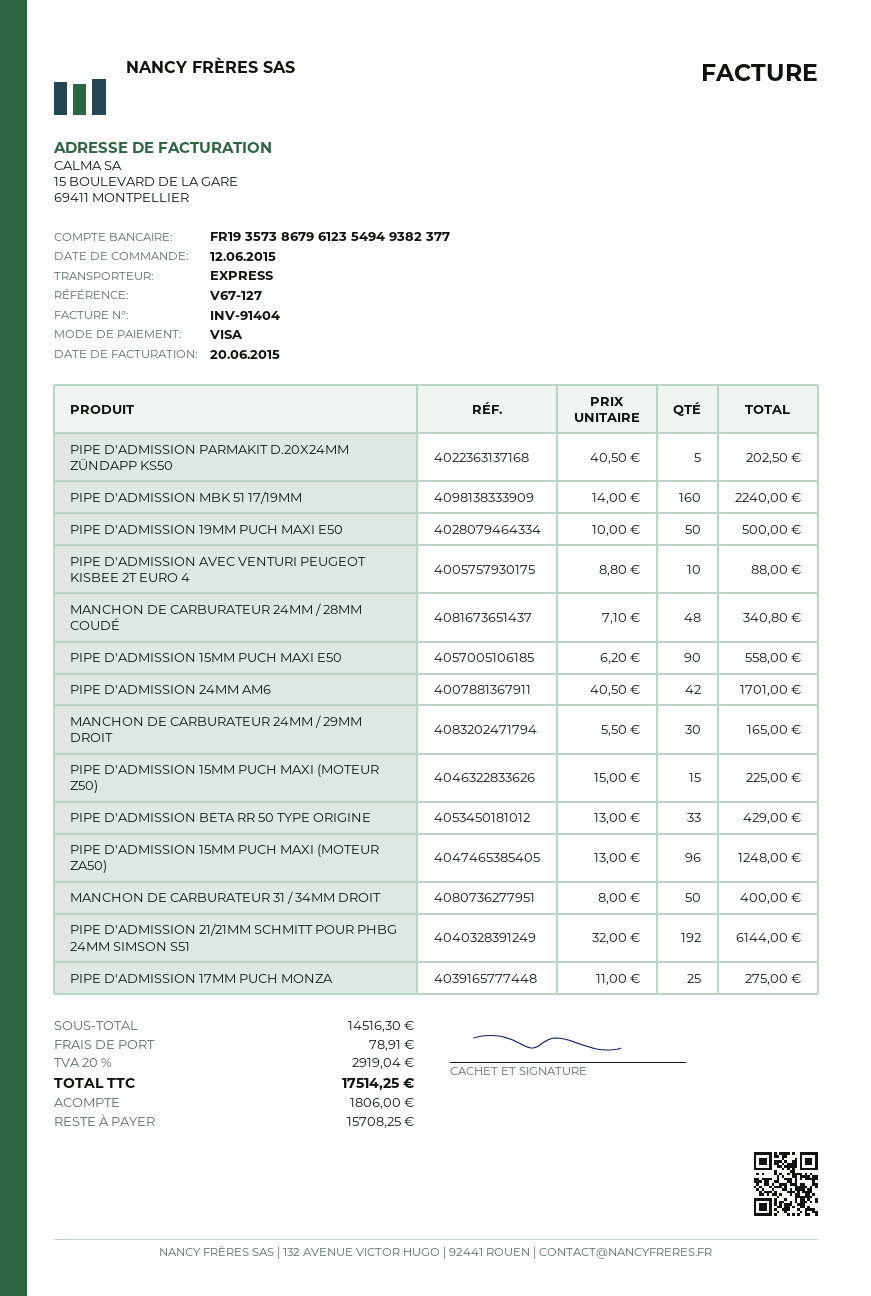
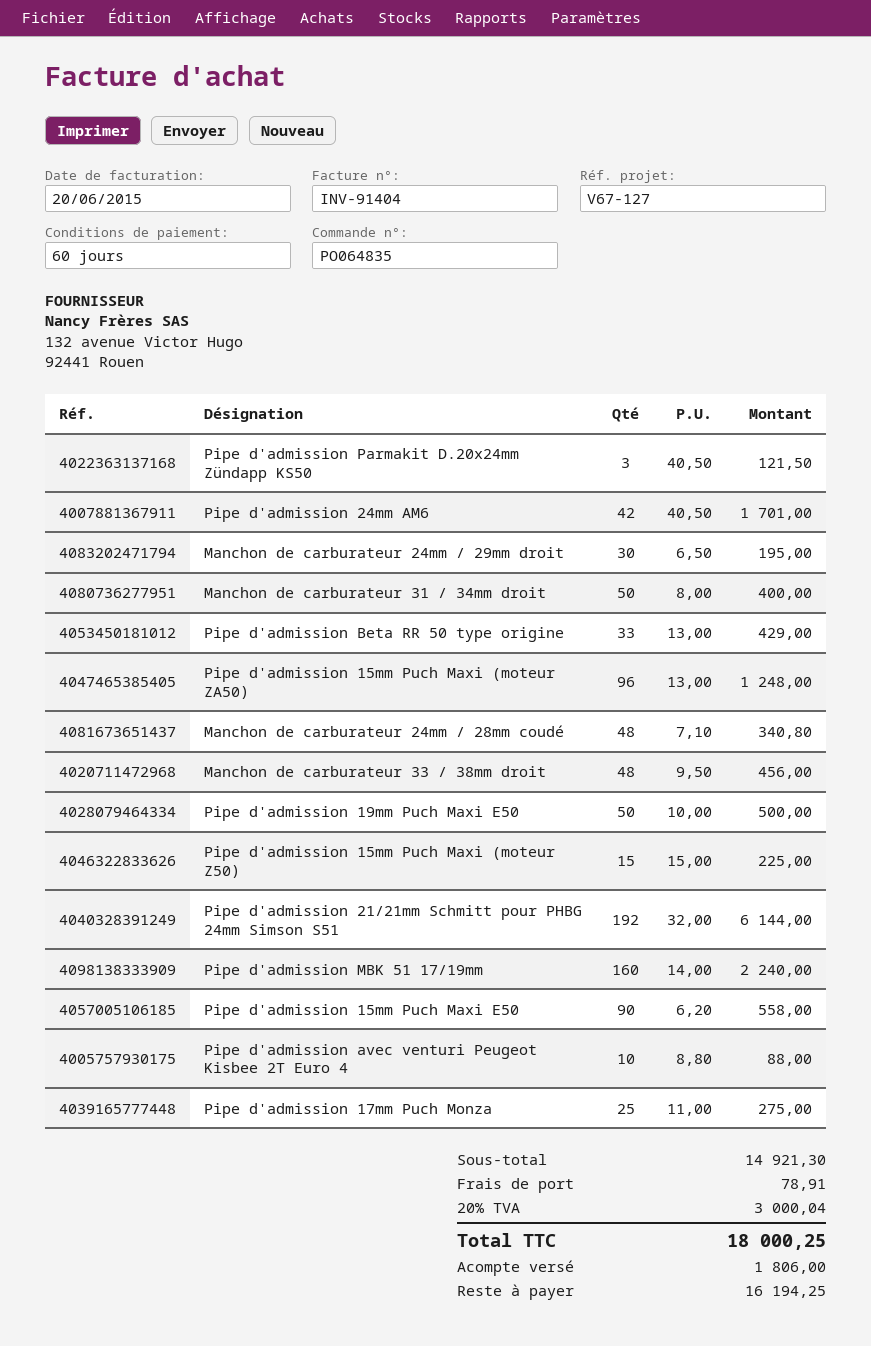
PIPE D'ADMISSION PARMAKIT D.20X24MM ZÜNDAPP KS50: 5 x 40.50 = 202.50 -> 3 x 40.50 = 121.50
MANCHON DE CARBURATEUR 24MM / 29MM DROIT: 30 x 5.50 = 165.00 -> 30 x 6.50 = 195.00
Manchon de carburateur 33 / 38mm droit: none -> 48 x 9.50 = 456.00
subtotal: 14516.30 -> 14921.30
tax: 20% = 2919.04 -> 20% = 3000.04
total: 17514.25 -> 18000.25
balance: 15708.25 -> 16194.25

